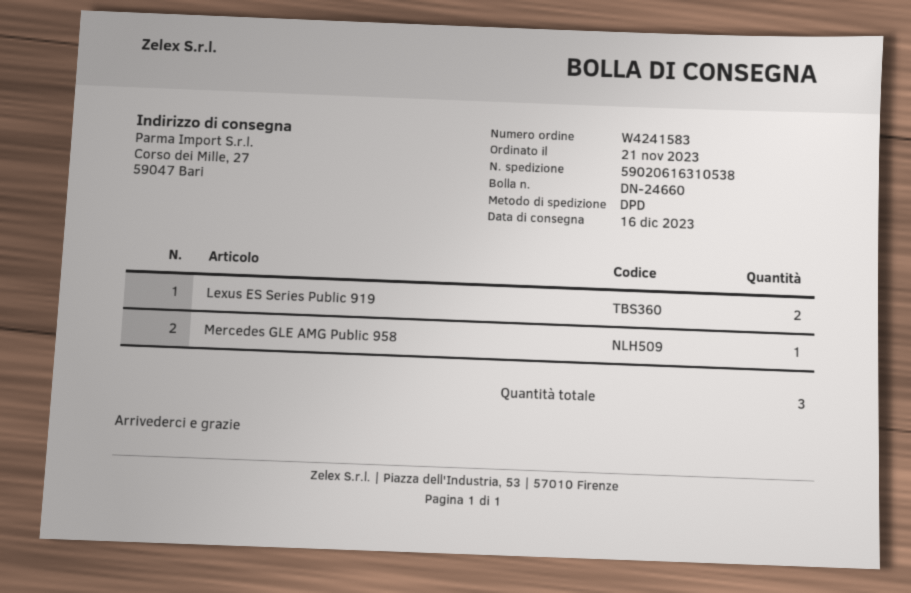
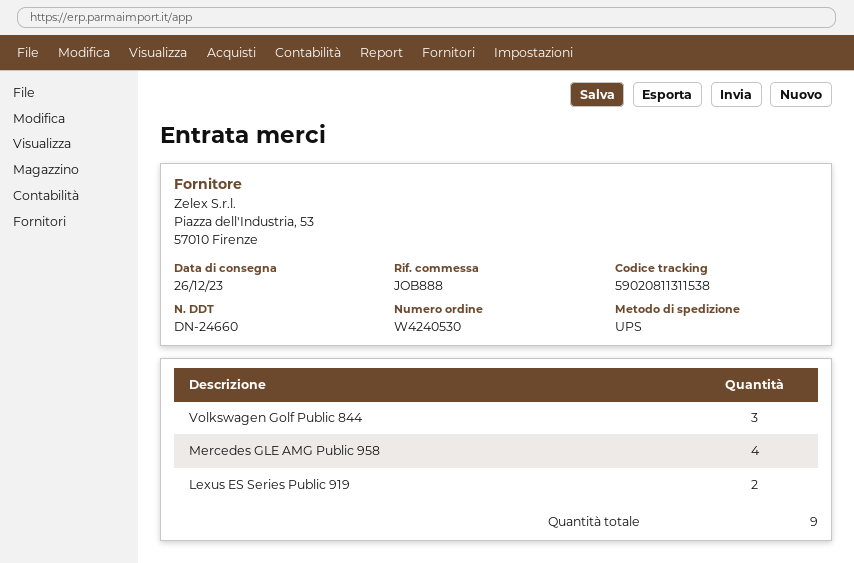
order number: W4241583 -> W4240530
delivery date: 2023-12-16 -> 2023-12-26
shipping method: DPD -> UPS
tracking number: 59020616310538 -> 59020811311538
Mercedes GLE AMG Public 958: 1 -> 4
Volkswagen Golf Public 844: none -> 3
total quantity: 3 -> 9

